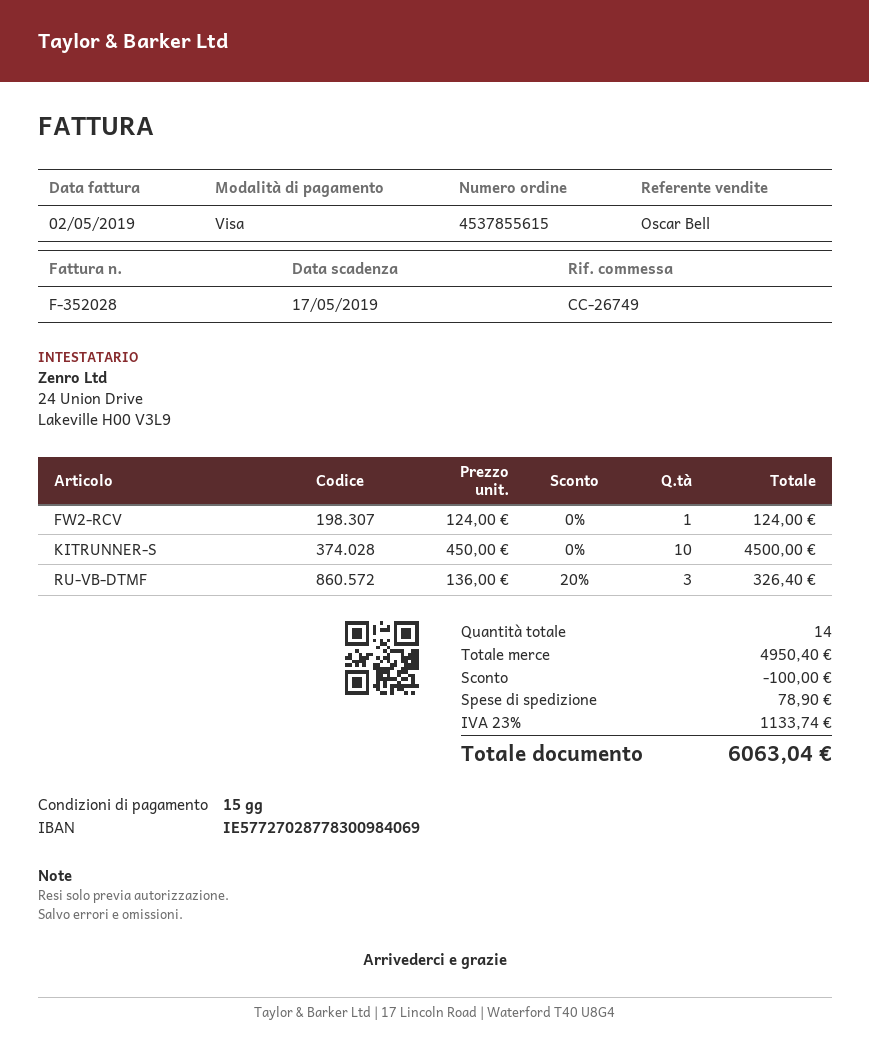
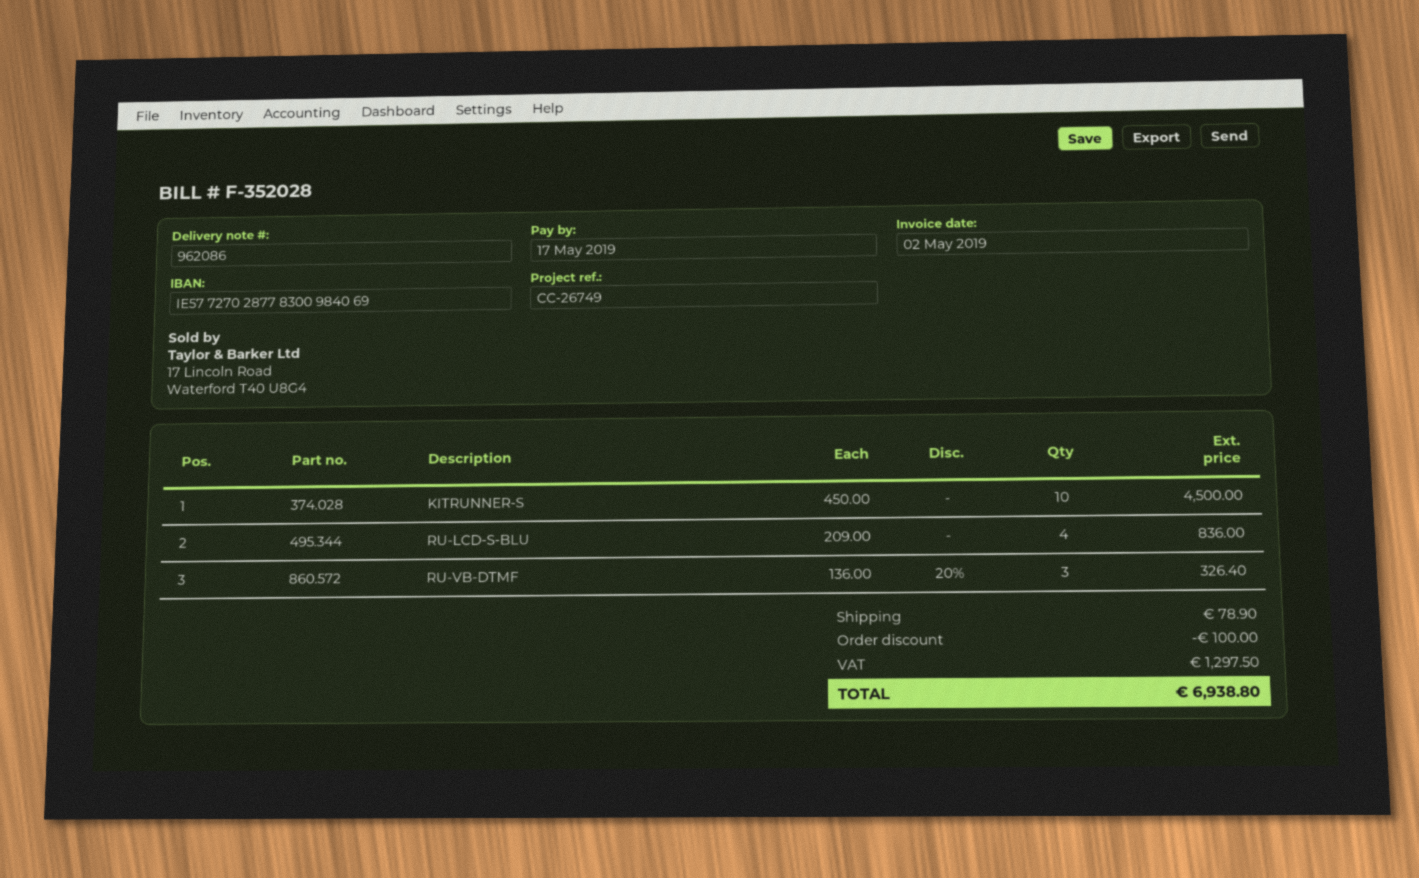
FW2-RCV: 1 x 124.00 = 124.00 -> none
RU-LCD-S-BLU: none -> 4 x 209.00 = 836.00
tax: 1133.74 -> 1297.50
total: 6063.04 -> 6938.80

